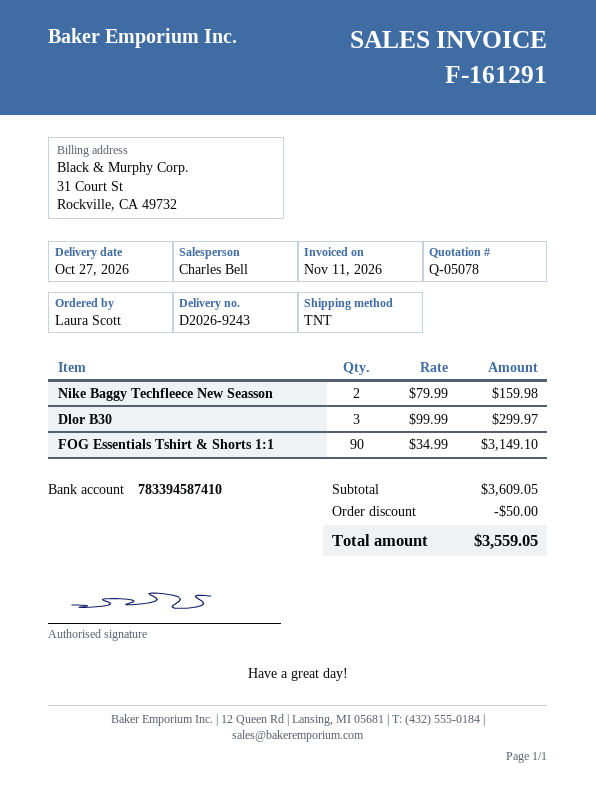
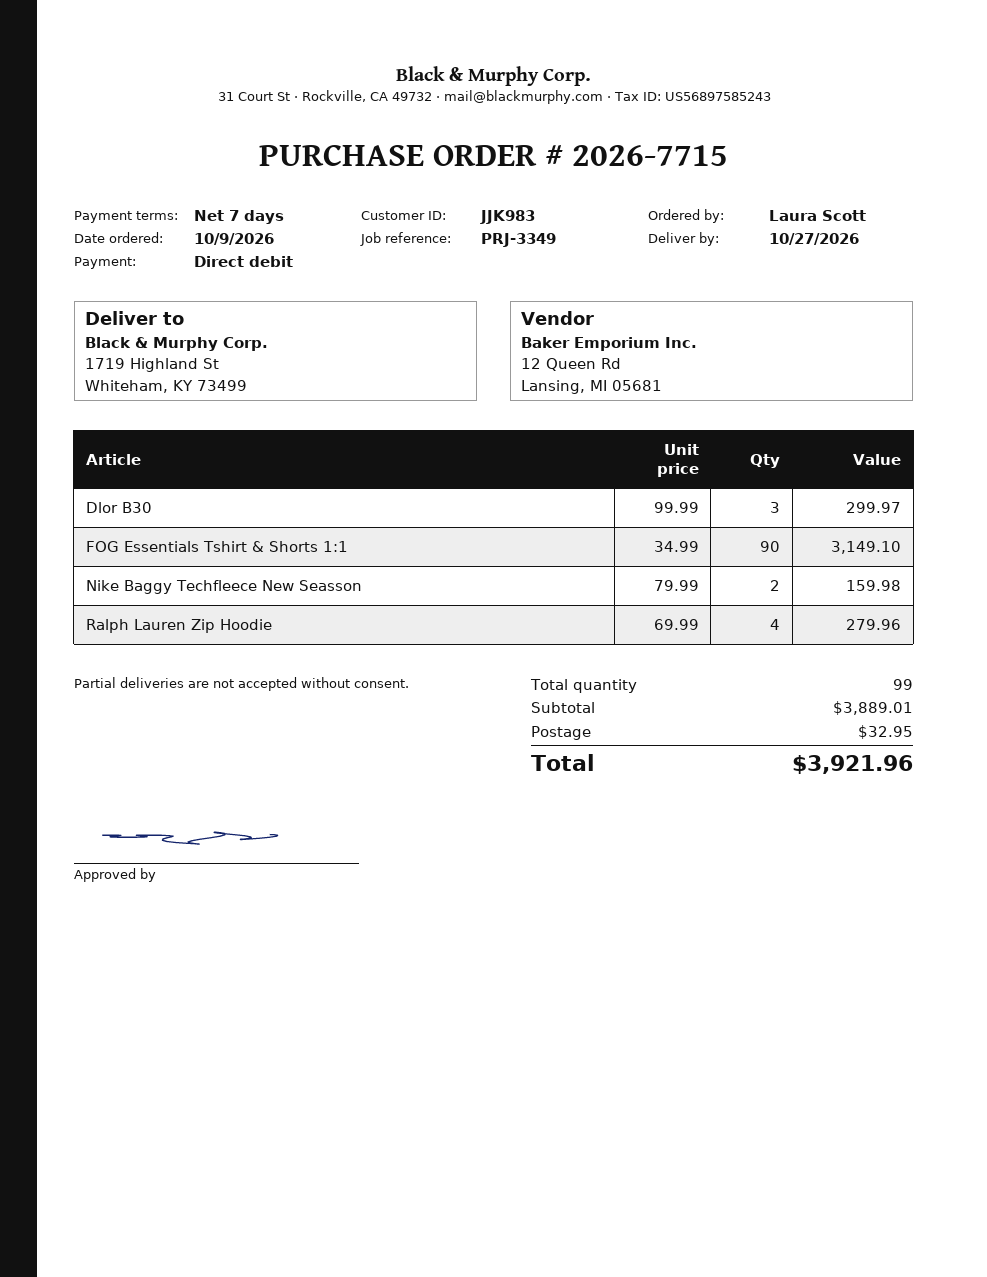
Ralph Lauren Zip Hoodie: none -> 4 x 69.99 = 279.96
subtotal: 3609.05 -> 3889.01
discount: 50.00 -> none
shipping: none -> 32.95
total: 3559.05 -> 3921.96

